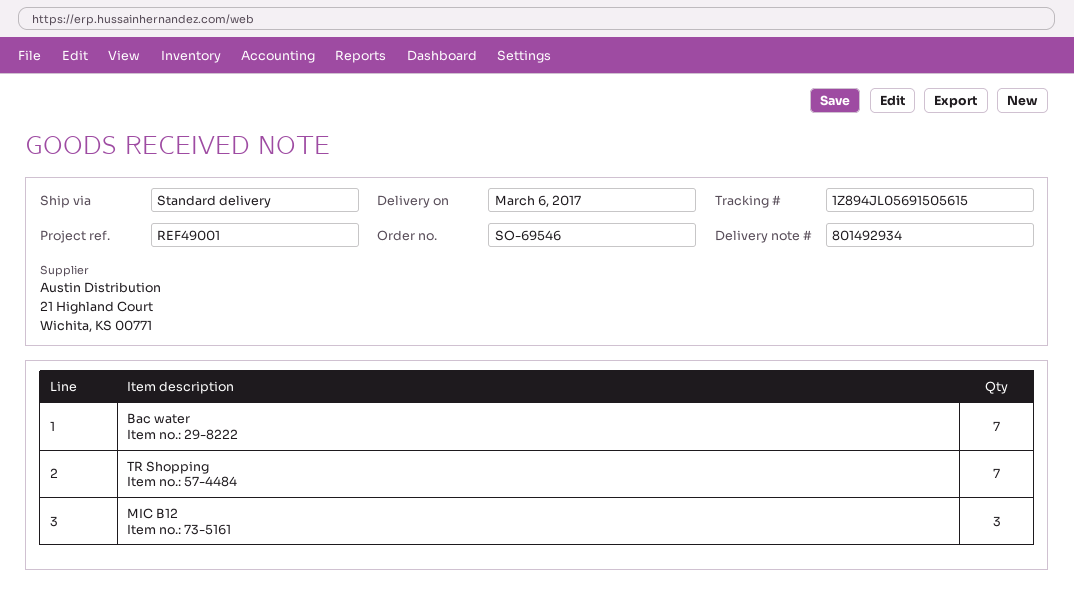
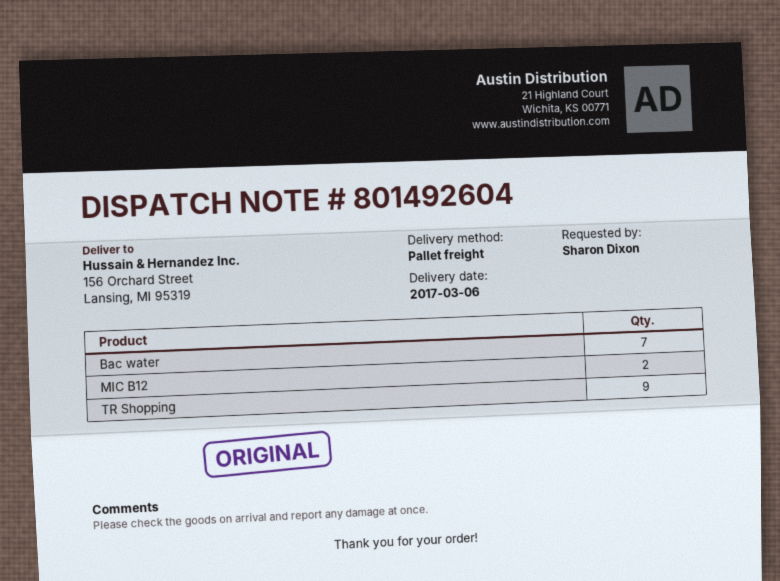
delivery note number: 801492934 -> 801492604
shipping method: standard -> pallet freight
TR Shopping: 7 -> 9
MIC B12: 3 -> 2

